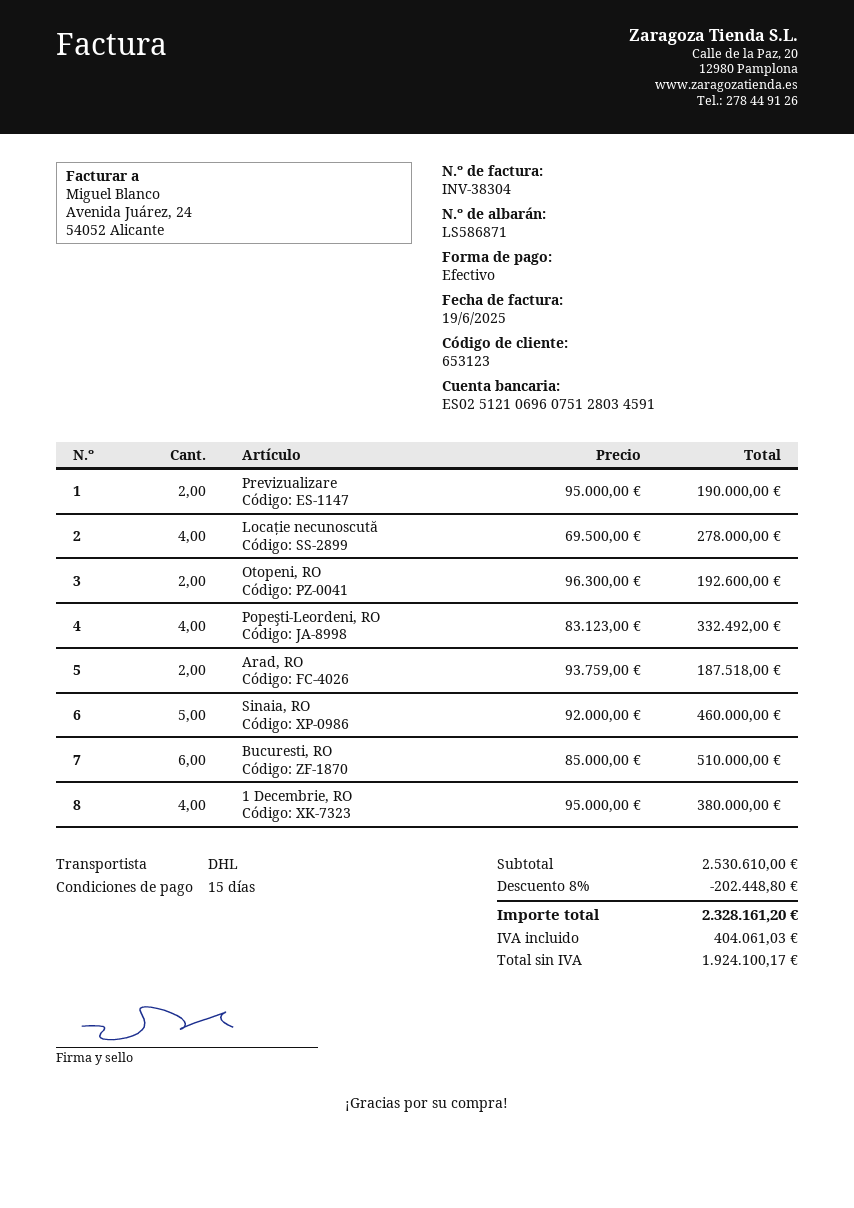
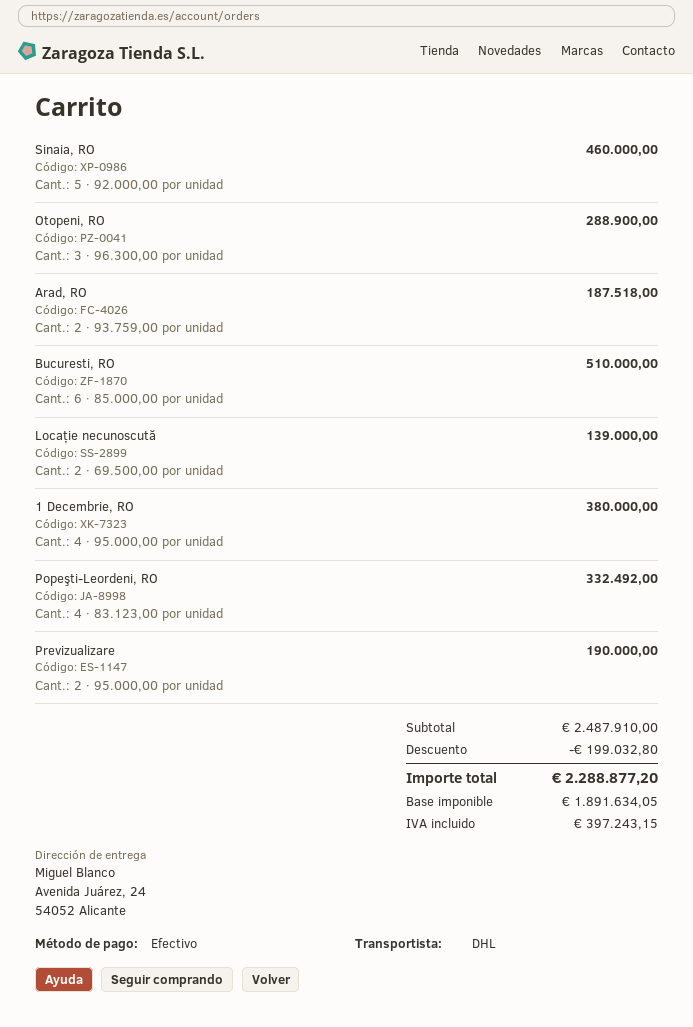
Locație necunoscută: 4 x 69500.00 = 278000.00 -> 2 x 69500.00 = 139000.00
Otopeni, RO: 2 x 96300.00 = 192600.00 -> 3 x 96300.00 = 288900.00
subtotal: 2530610.00 -> 2487910.00
discount: 202448.80 -> 199032.80
net: 1924100.17 -> 1891634.05
tax: 404061.03 -> 397243.15
total: 2328161.20 -> 2288877.20

